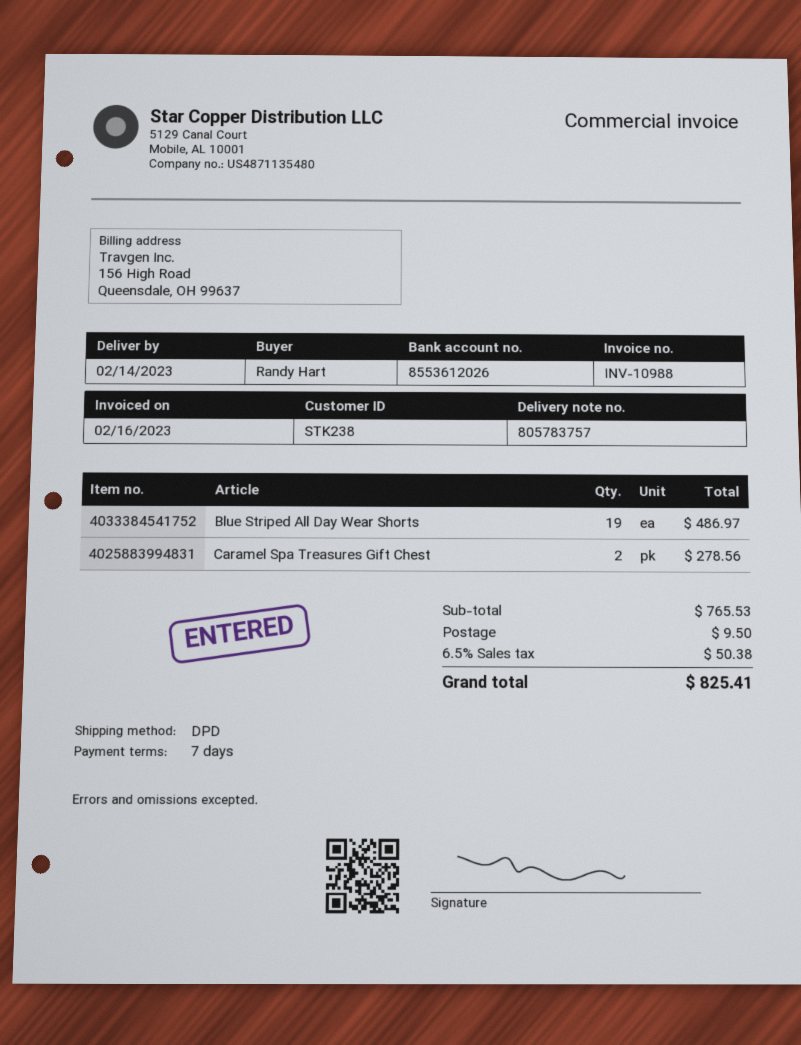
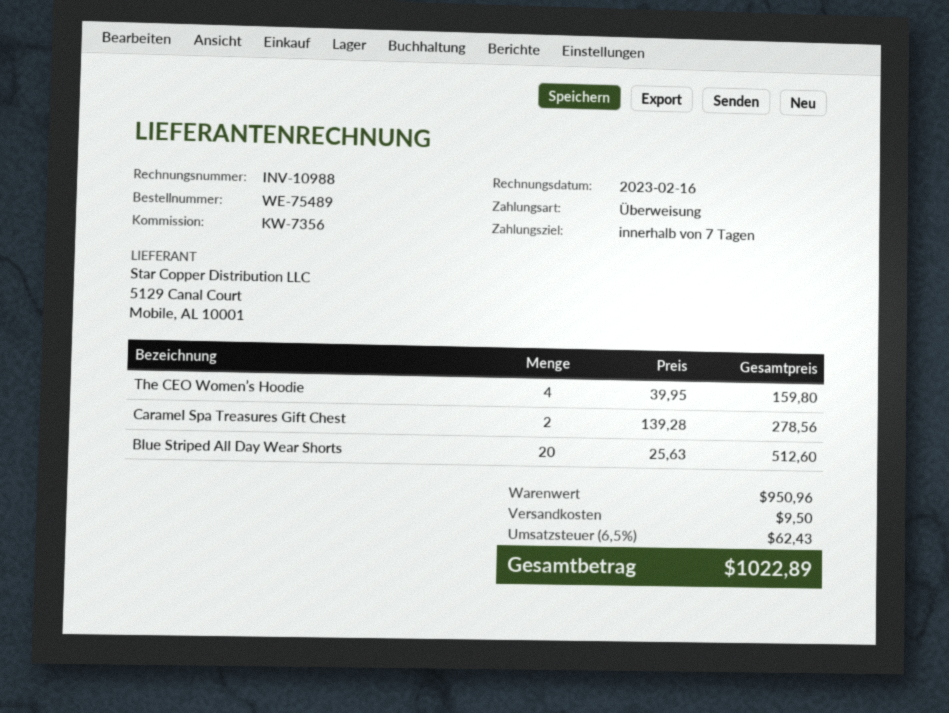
Blue Striped All Day Wear Shorts: 19 for 486.97 -> 20 for 512.60
The CEO Women’s Hoodie: none -> 4 for 159.80
subtotal: 765.53 -> 950.96
tax: 6.5% = 50.38 -> 6.5% = 62.43
total: 825.41 -> 1022.89

